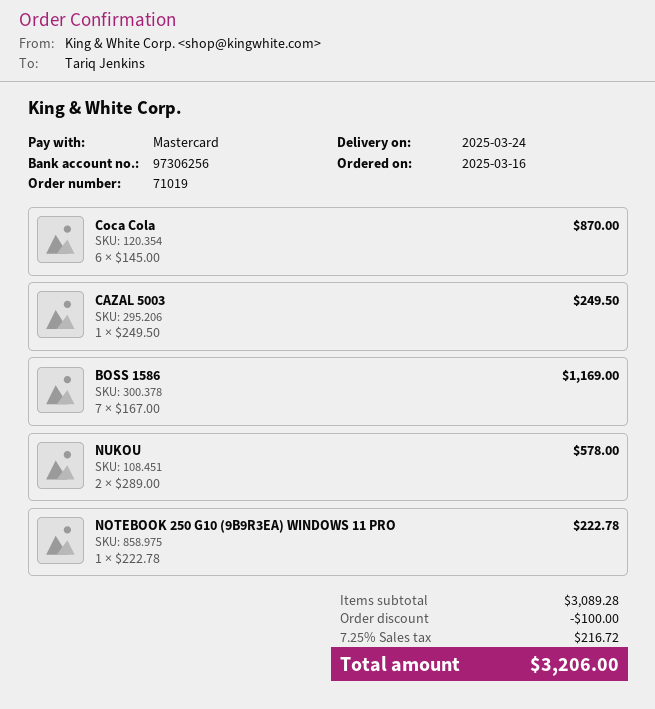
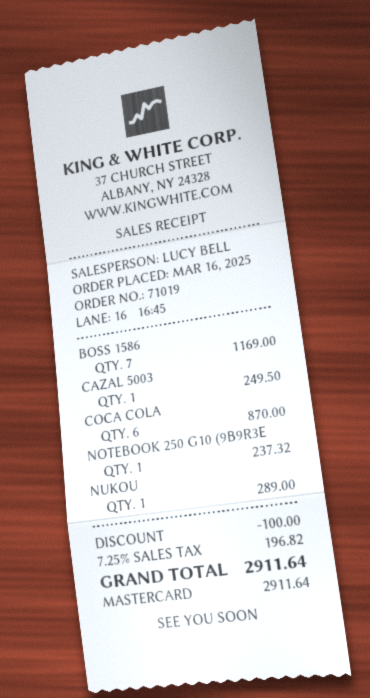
NUKOU: 2 for 578.00 -> 1 for 289.00
NOTEBOOK 250 G10 (9B9R3EA) WINDOWS 11 PRO: 1 for 222.78 -> 1 for 237.32
tax: 7.25% = 216.72 -> 7.25% = 196.82
total: 3206.00 -> 2911.64

